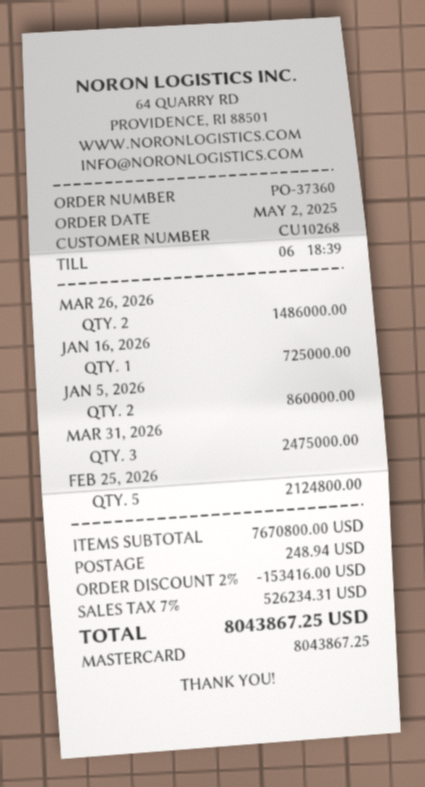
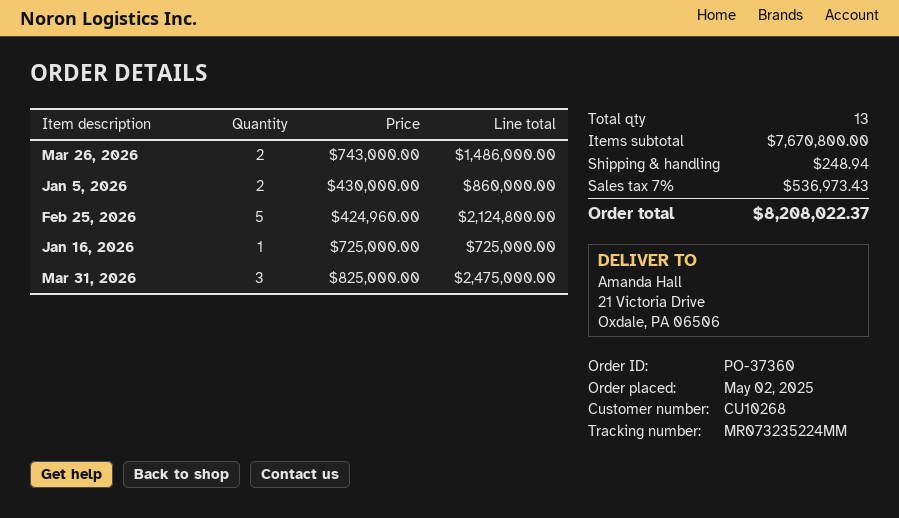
discount: 2% = 153416.00 -> none
tax: 7% = 526234.31 -> 7% = 536973.43
total: 8043867.25 -> 8208022.37

